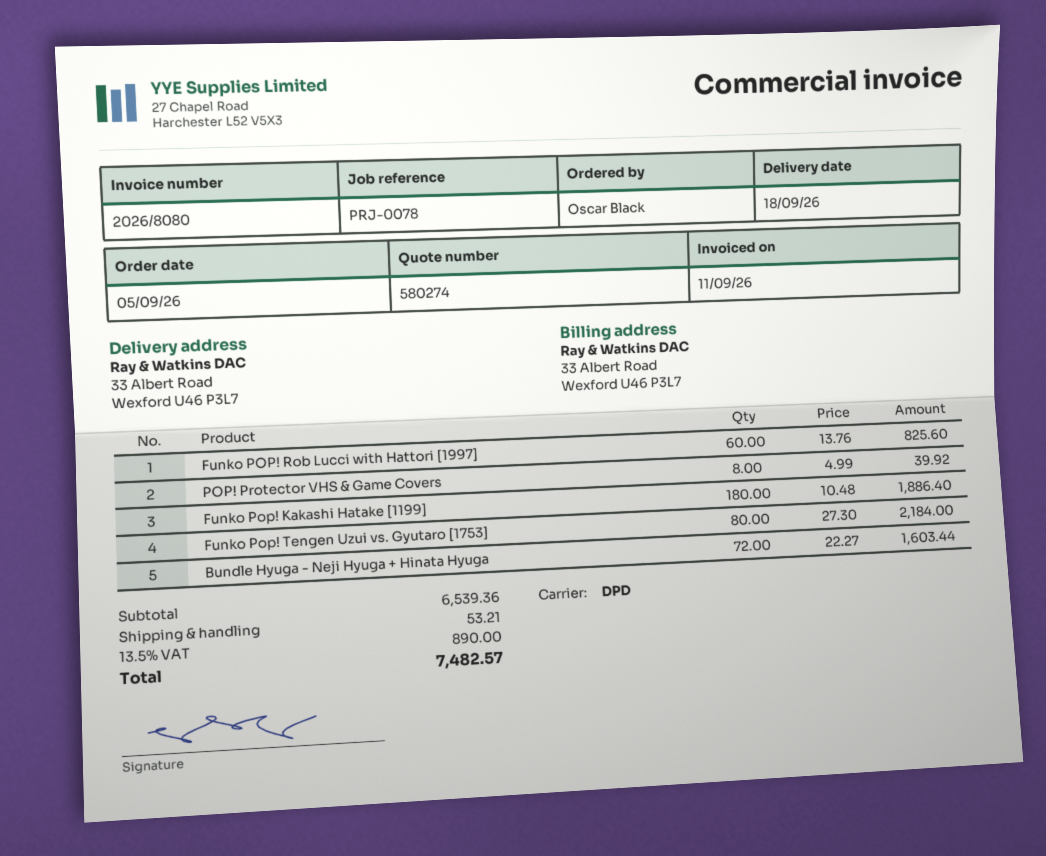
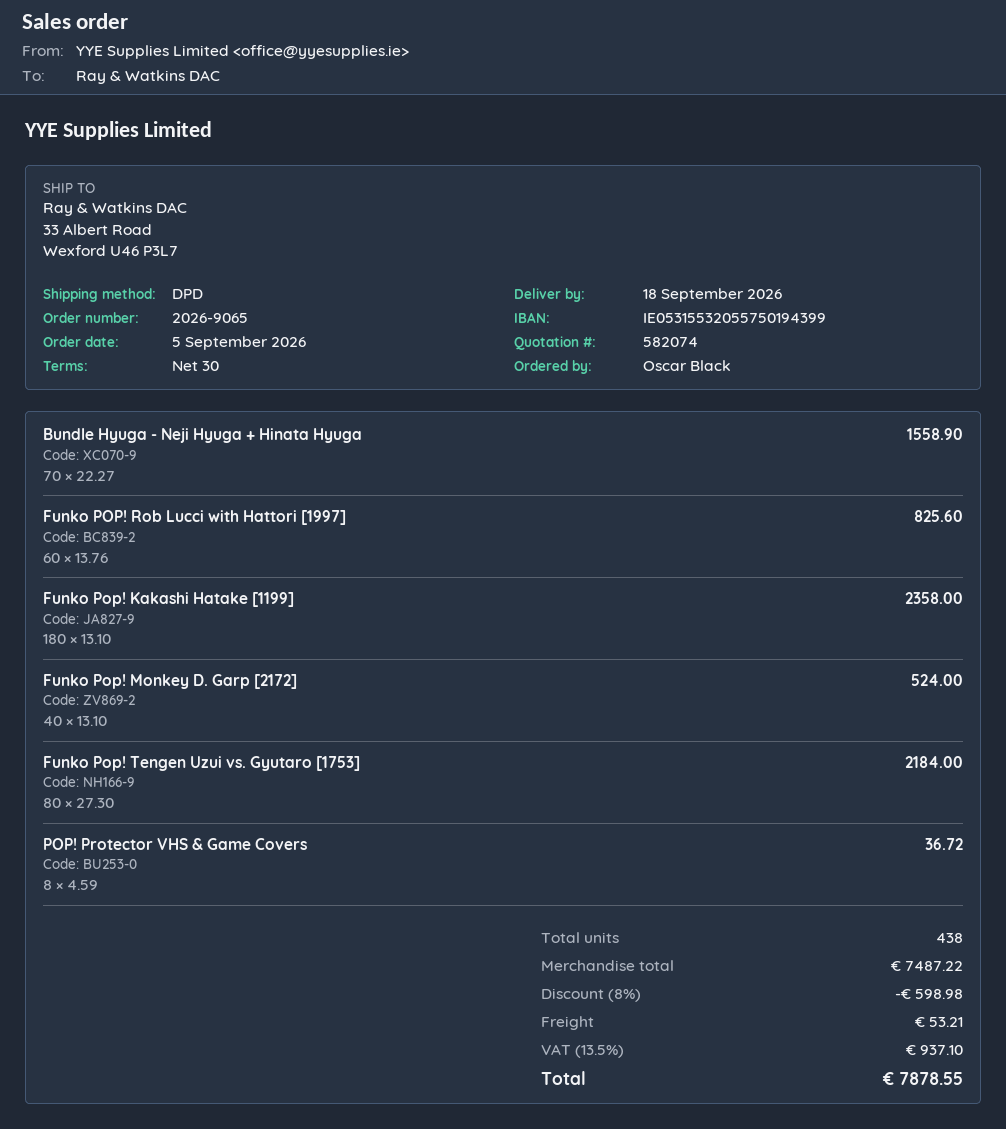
quote number: 580274 -> 582074
POP! Protector VHS & Game Covers: 8 x 4.99 = 39.92 -> 8 x 4.59 = 36.72
Funko Pop! Kakashi Hatake [1199]: 180 x 10.48 = 1886.40 -> 180 x 13.10 = 2358.00
Bundle Hyuga - Neji Hyuga + Hinata Hyuga: 72 x 22.27 = 1603.44 -> 70 x 22.27 = 1558.90
Funko Pop! Monkey D. Garp [2172]: none -> 40 x 13.10 = 524.00
subtotal: 6539.36 -> 7487.22
discount: none -> 8% = 598.98
tax: 13.5% = 890.00 -> 13.5% = 937.10
total: 7482.57 -> 7878.55

